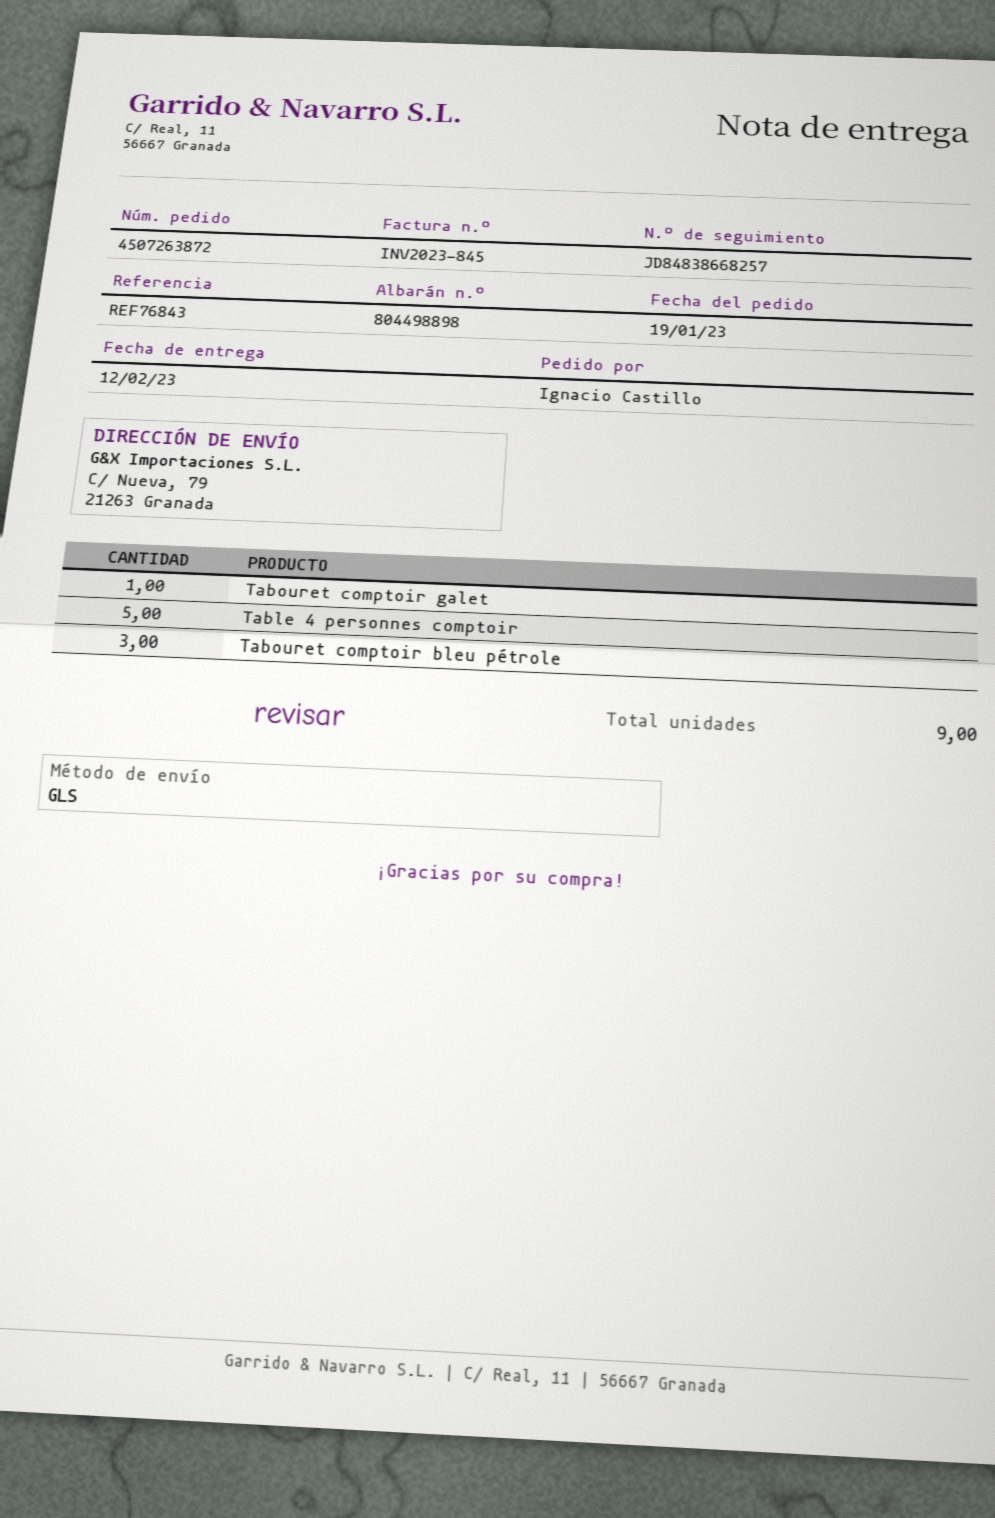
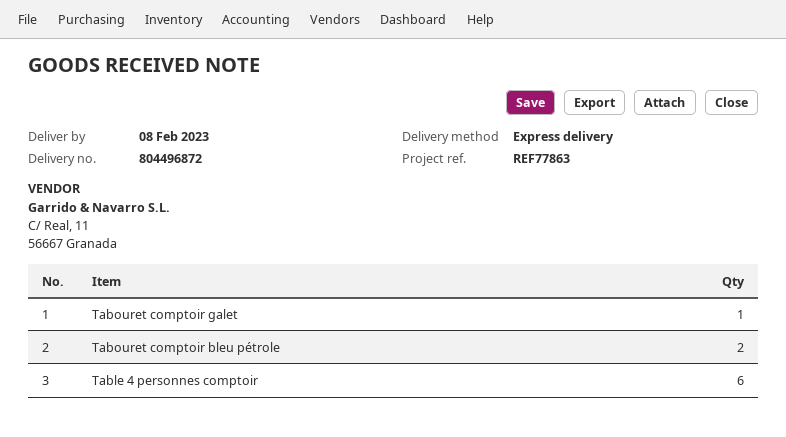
delivery note number: 804498898 -> 804496872
delivery date: 2023-02-12 -> 2023-02-08
reference: REF76843 -> REF77863
shipping method: GLS -> express
Table 4 personnes comptoir: 5 -> 6
Tabouret comptoir bleu pétrole: 3 -> 2

